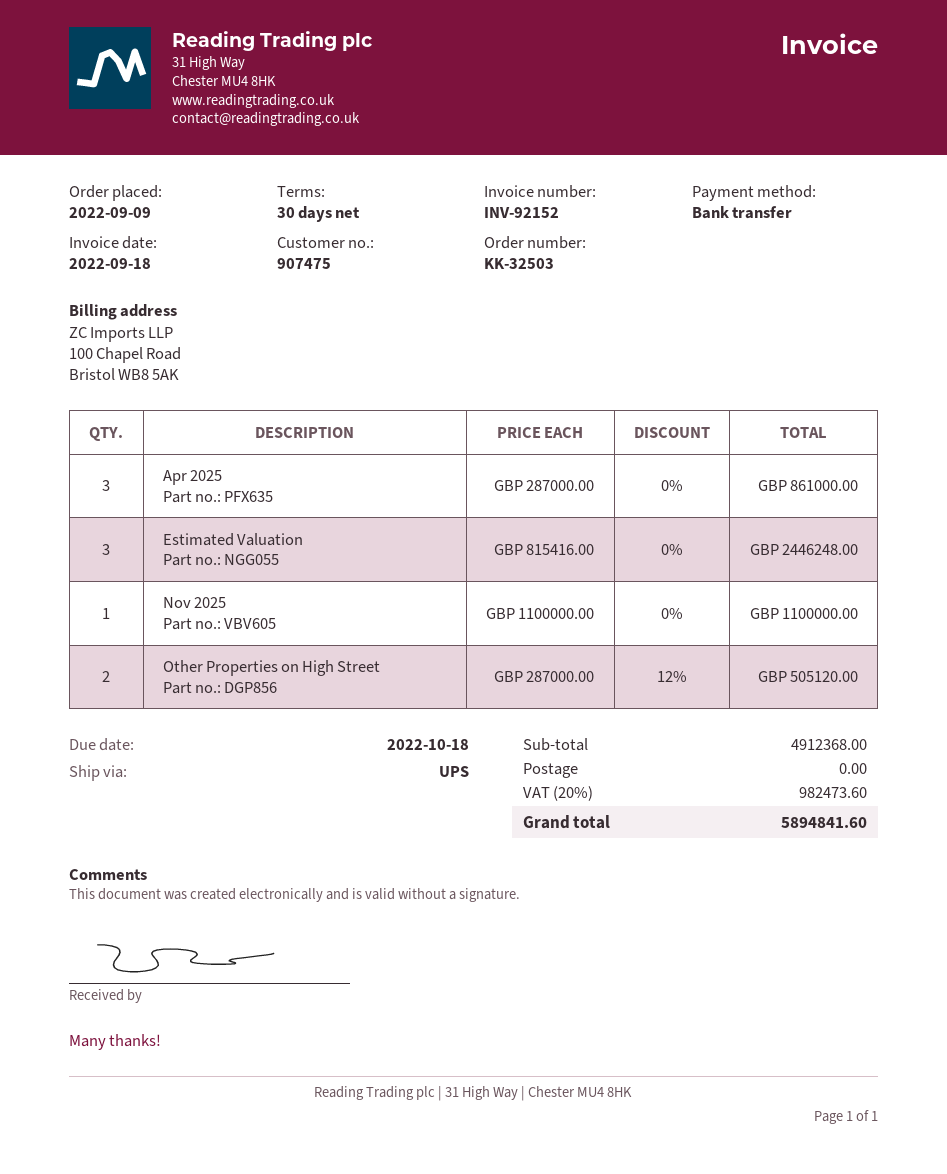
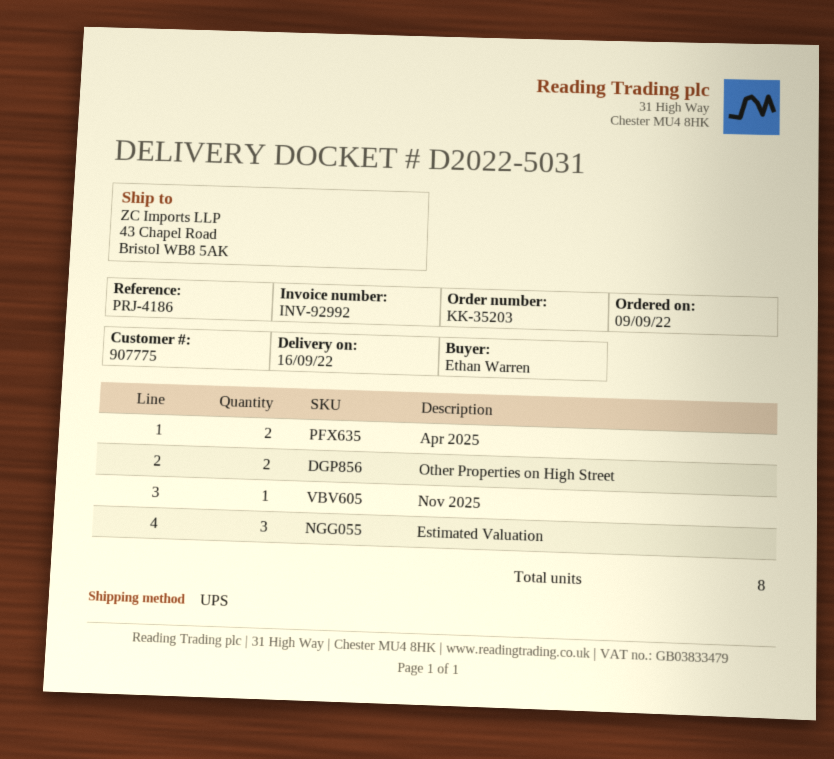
order number: KK-32503 -> KK-35203
invoice number: INV-92152 -> INV-92992
customer number: 907475 -> 907775
Apr 2025: 3 -> 2

